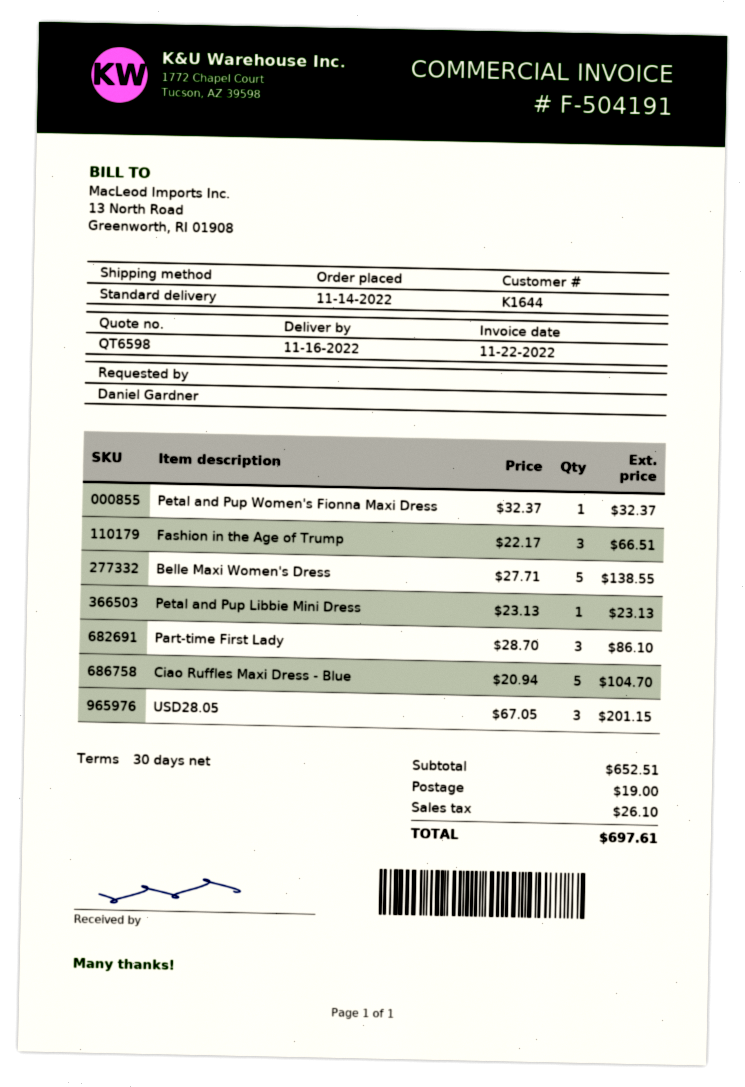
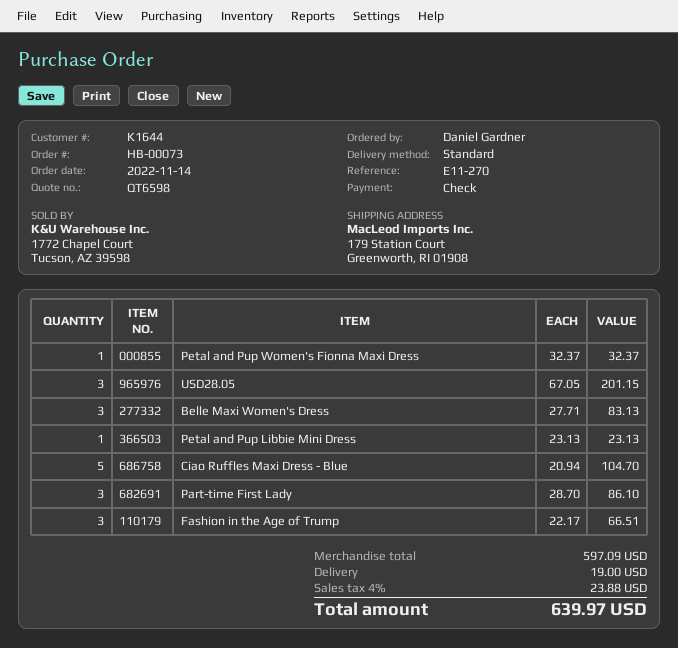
Belle Maxi Women's Dress: 5 x 27.71 = 138.55 -> 3 x 27.71 = 83.13
subtotal: 652.51 -> 597.09
tax: 26.10 -> 23.88
total: 697.61 -> 639.97

